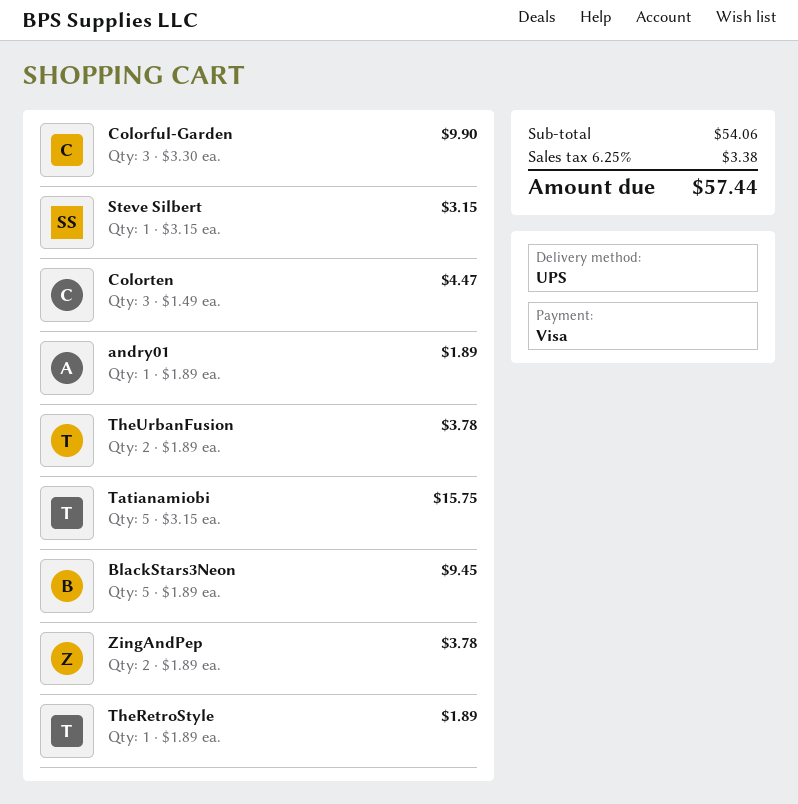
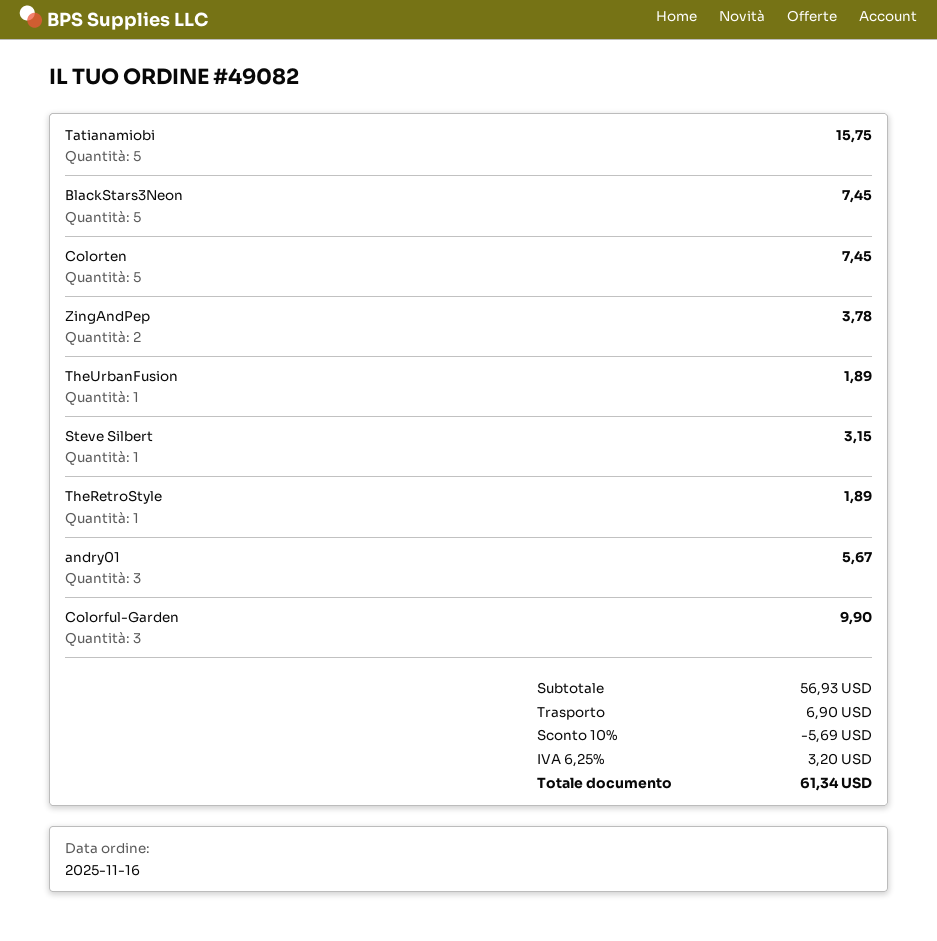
Colorten: 3 for 4.47 -> 5 for 7.45
andry01: 1 for 1.89 -> 3 for 5.67
TheUrbanFusion: 2 for 3.78 -> 1 for 1.89
BlackStars3Neon: 5 for 9.45 -> 5 for 7.45
subtotal: 54.06 -> 56.93
discount: none -> 10% = 5.69
shipping: none -> 6.90
tax: 6.25% = 3.38 -> 6.25% = 3.20
total: 57.44 -> 61.34

